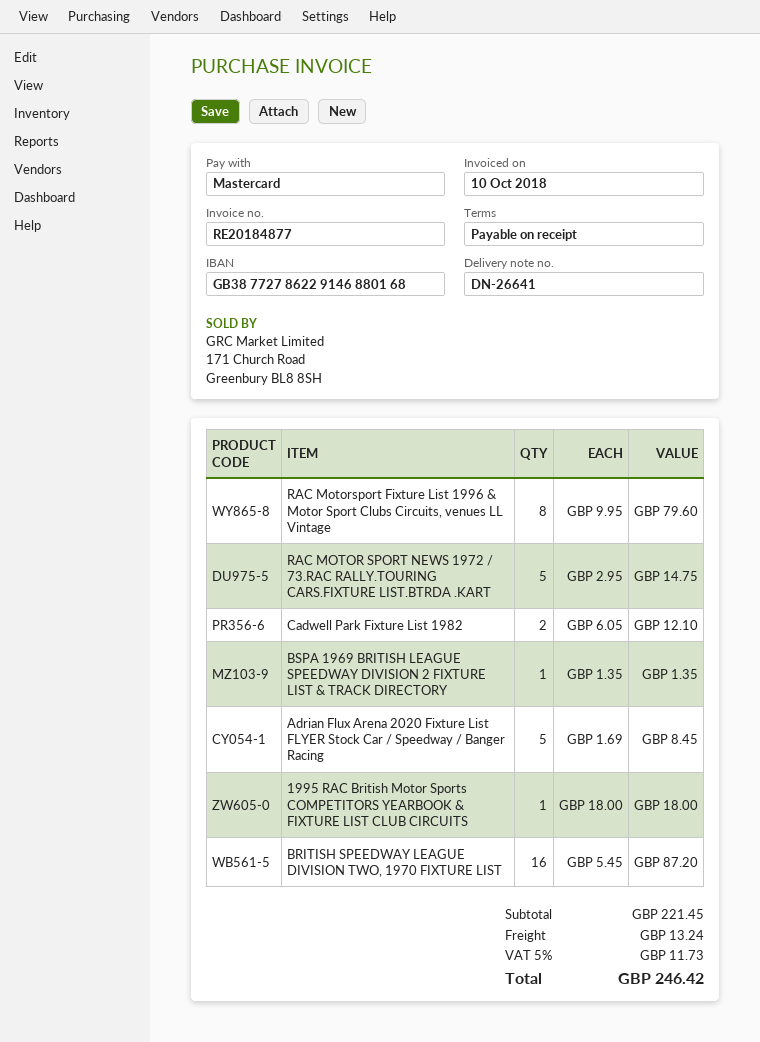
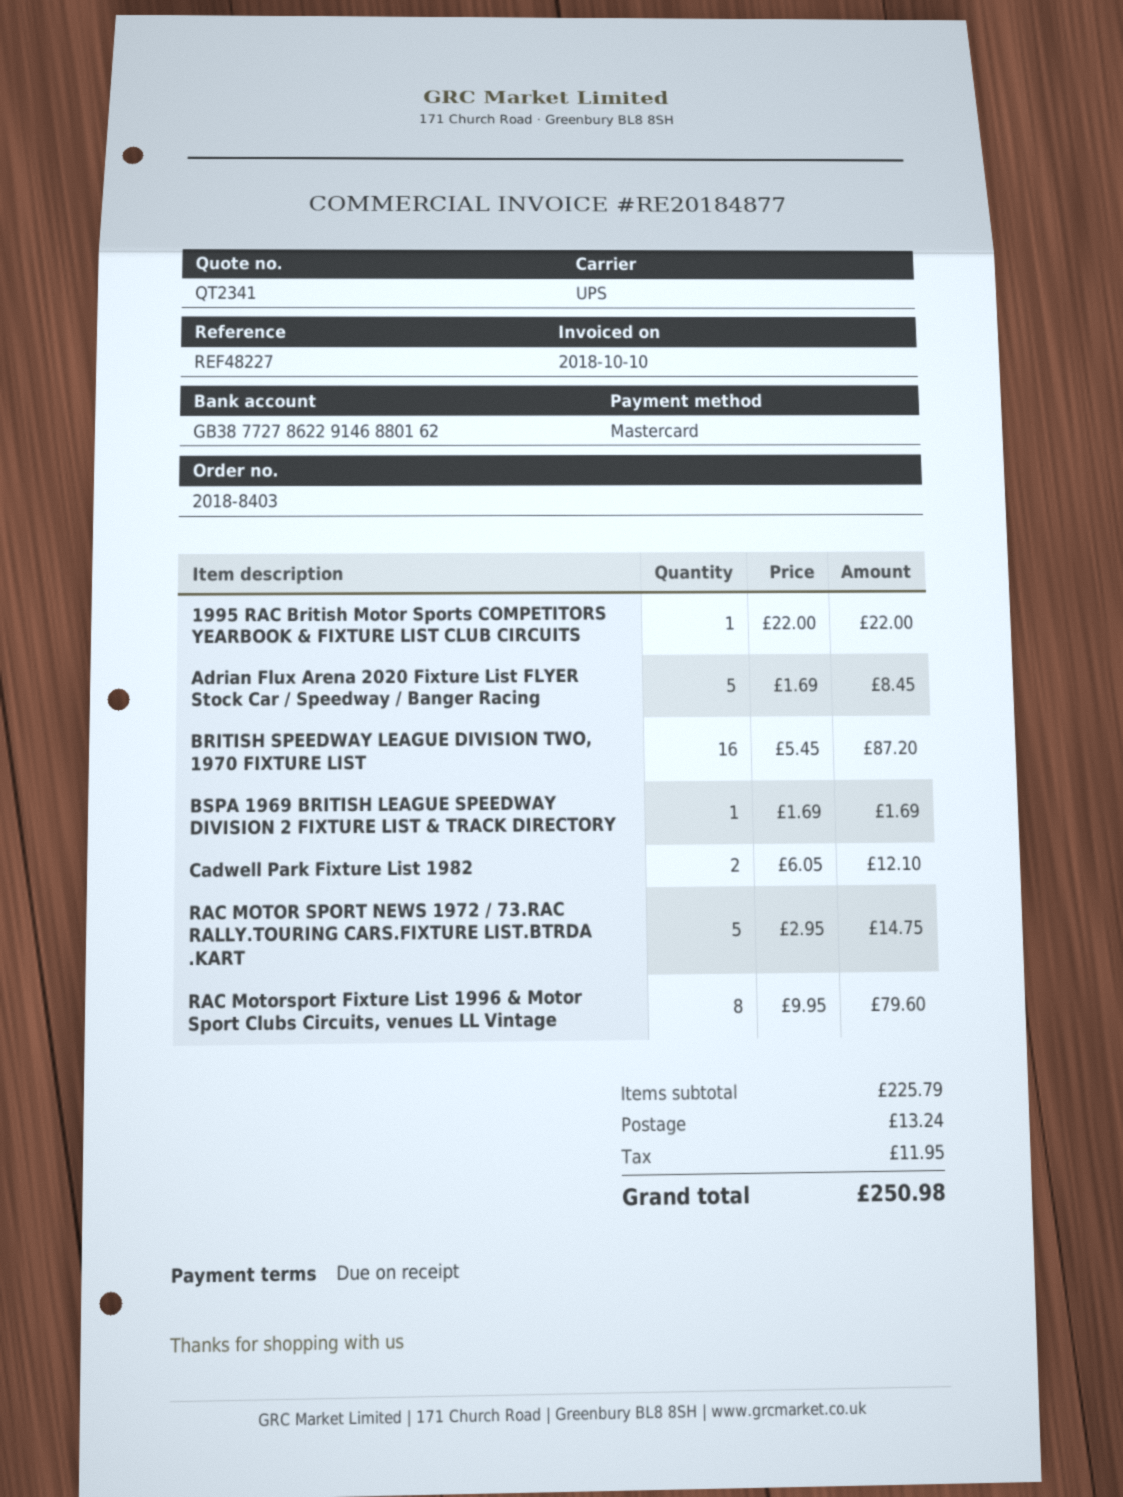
bank account: GB38772786229146880168 -> GB38772786229146880162
BSPA 1969 BRITISH LEAGUE SPEEDWAY DIVISION 2 FIXTURE LIST & TRACK DIRECTORY: 1 x 1.35 = 1.35 -> 1 x 1.69 = 1.69
1995 RAC British Motor Sports COMPETITORS YEARBOOK & FIXTURE LIST CLUB CIRCUITS: 1 x 18.00 = 18.00 -> 1 x 22.00 = 22.00
subtotal: 221.45 -> 225.79
tax: 11.73 -> 11.95
total: 246.42 -> 250.98

